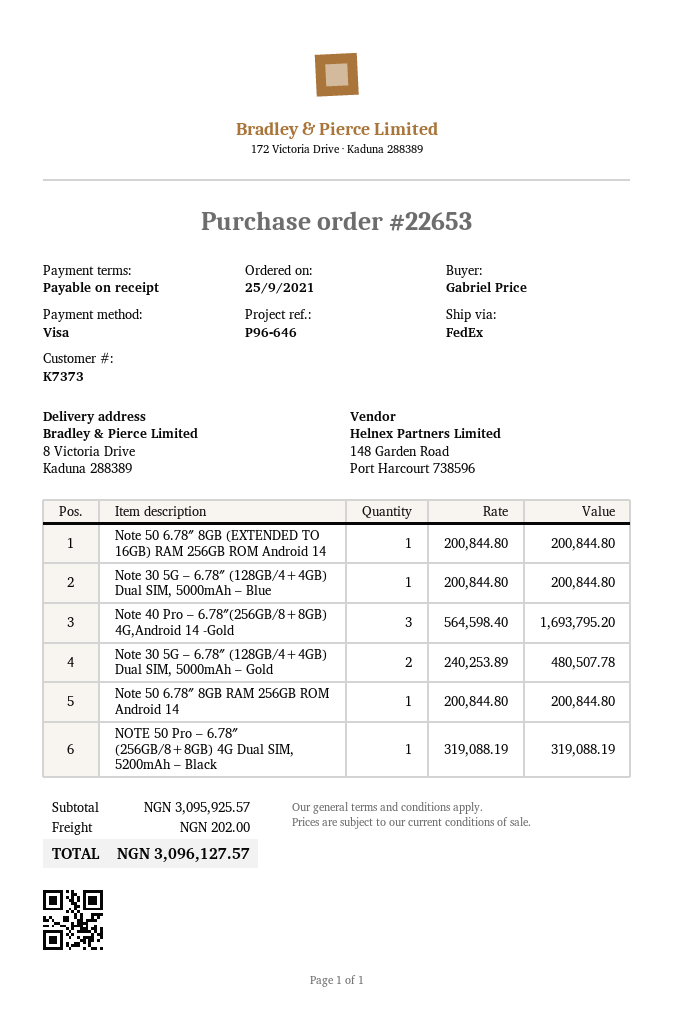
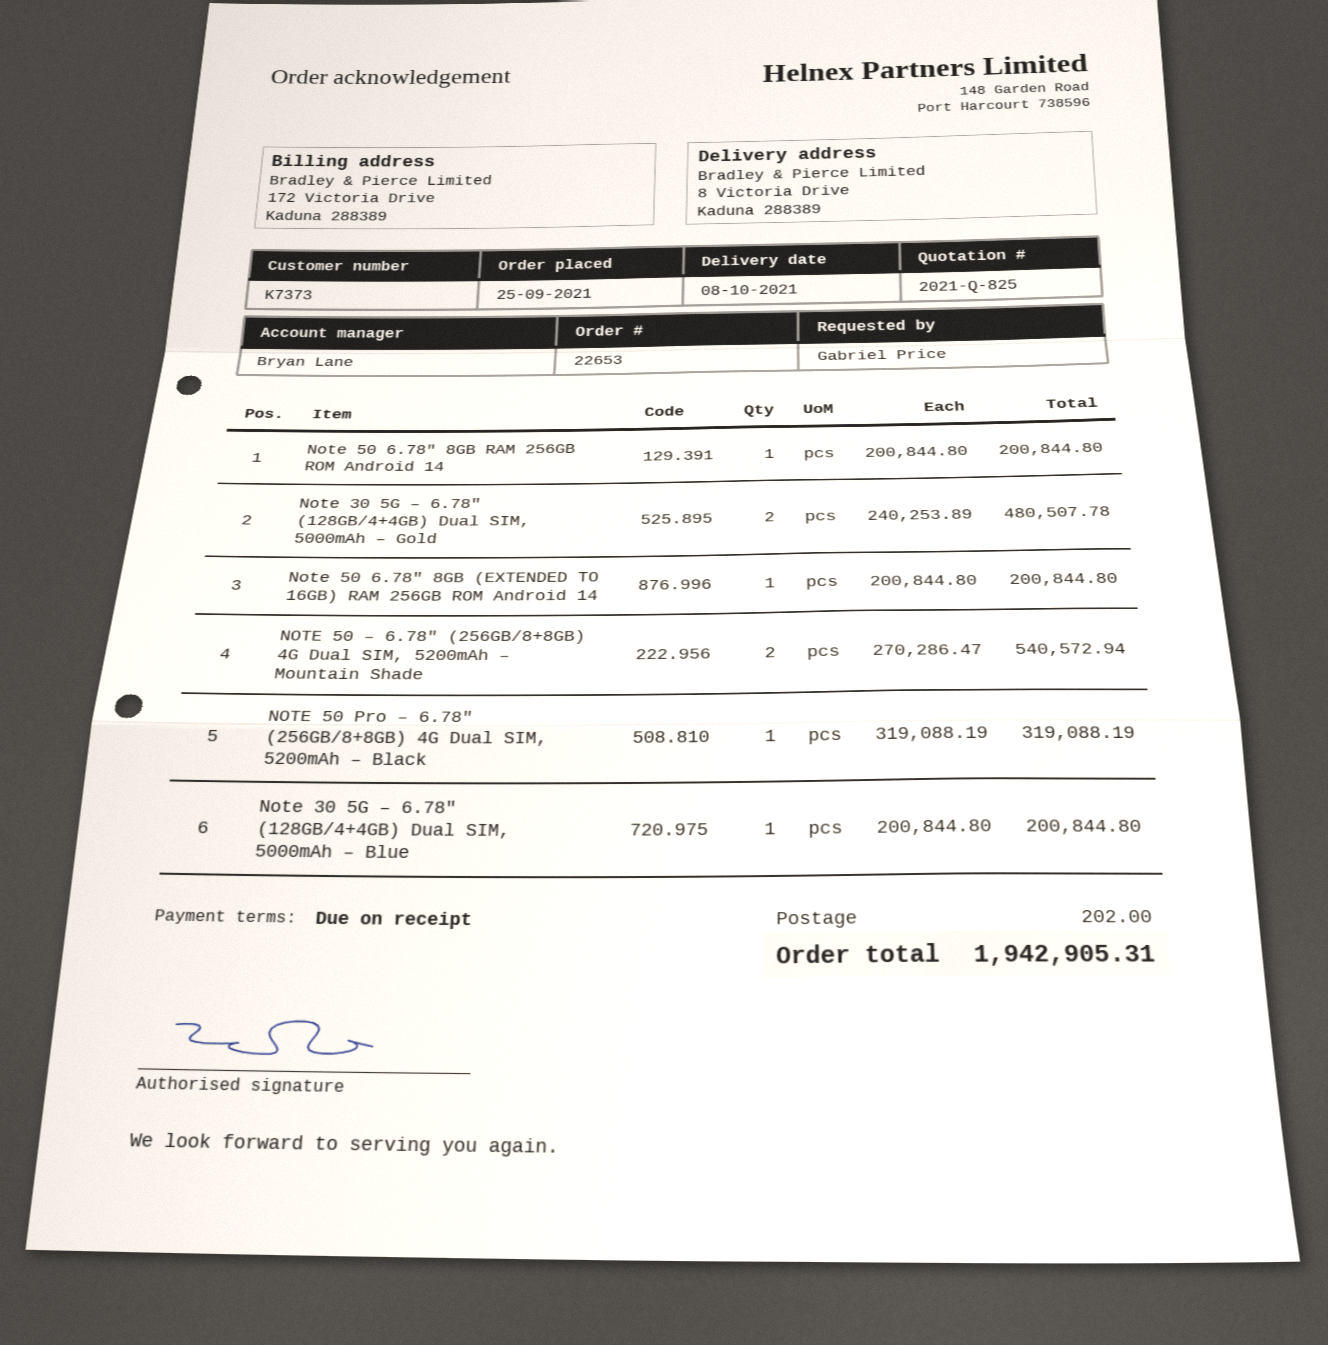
Note 40 Pro – 6.78″(256GB/8+8GB) 4G,Android 14 -Gold: 3 x 564598.40 = 1693795.20 -> none
NOTE 50 – 6.78″ (256GB/8+8GB) 4G Dual SIM, 5200mAh – Mountain Shade: none -> 2 x 270286.47 = 540572.94
total: 3096127.57 -> 1942905.31

